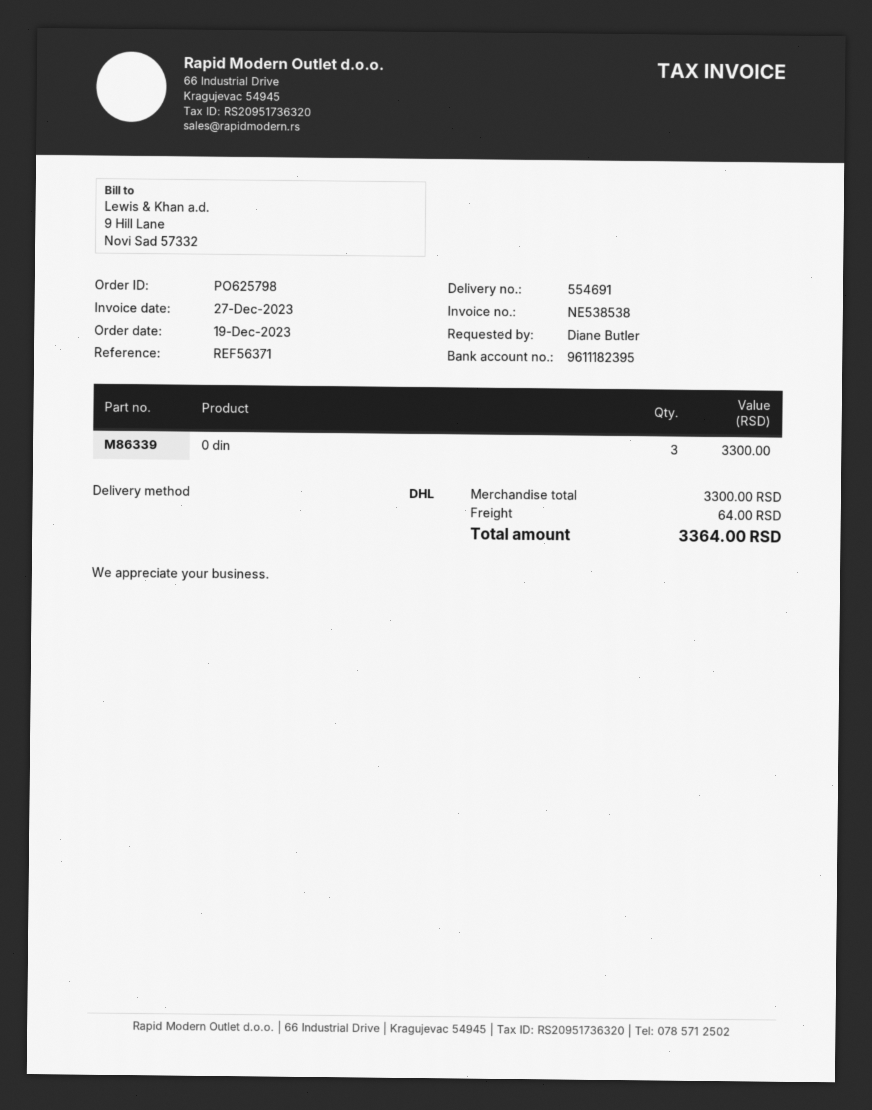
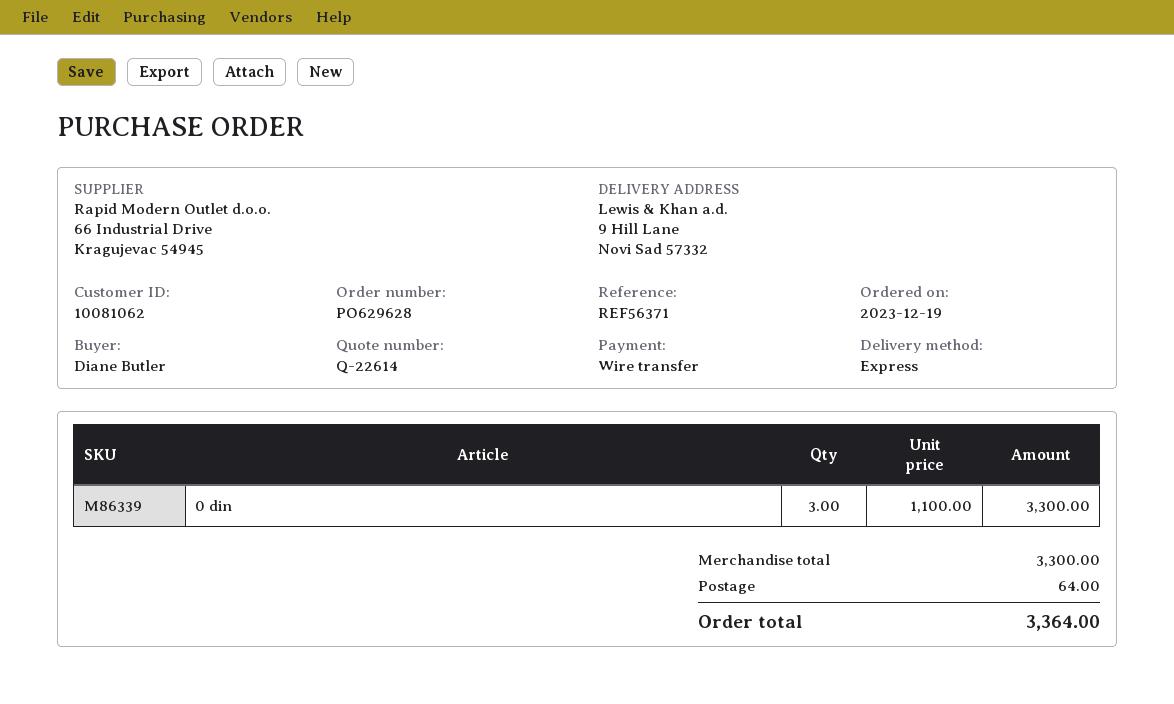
order number: PO625798 -> PO629628
shipping method: DHL -> express

